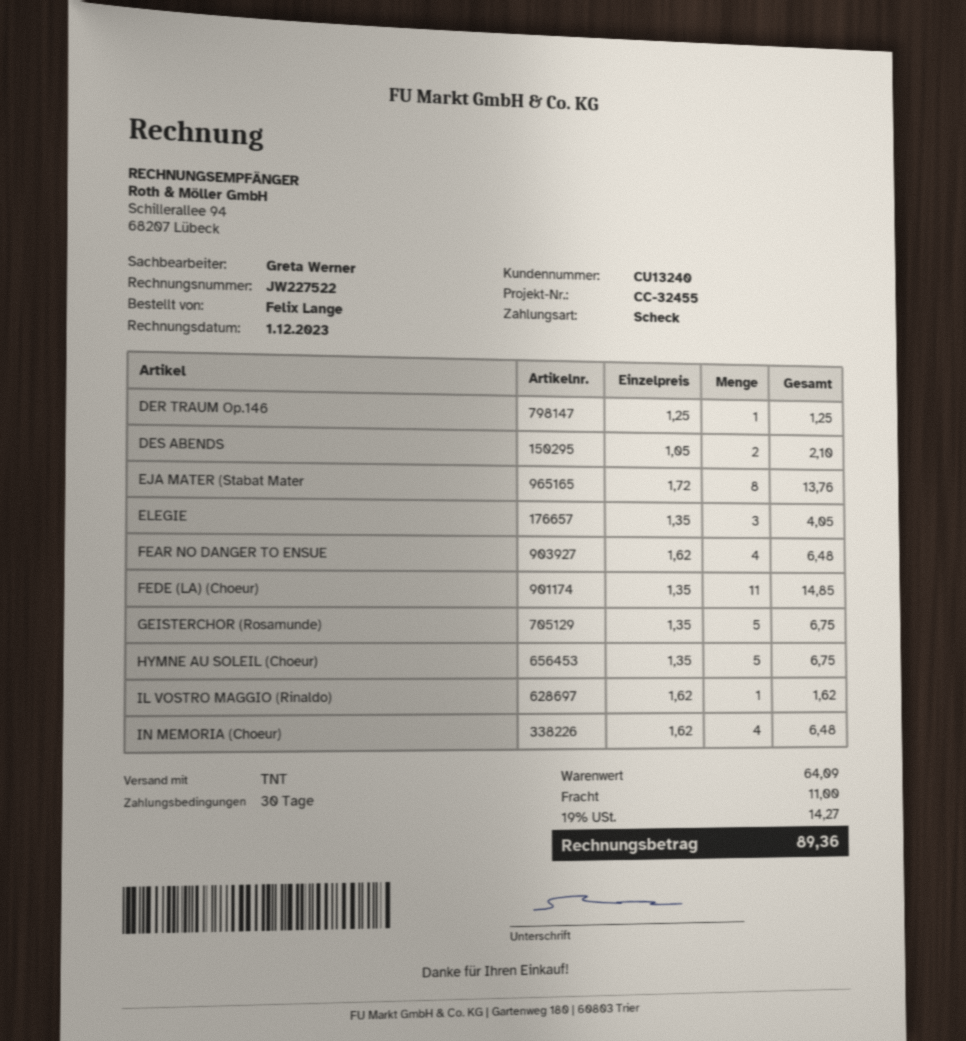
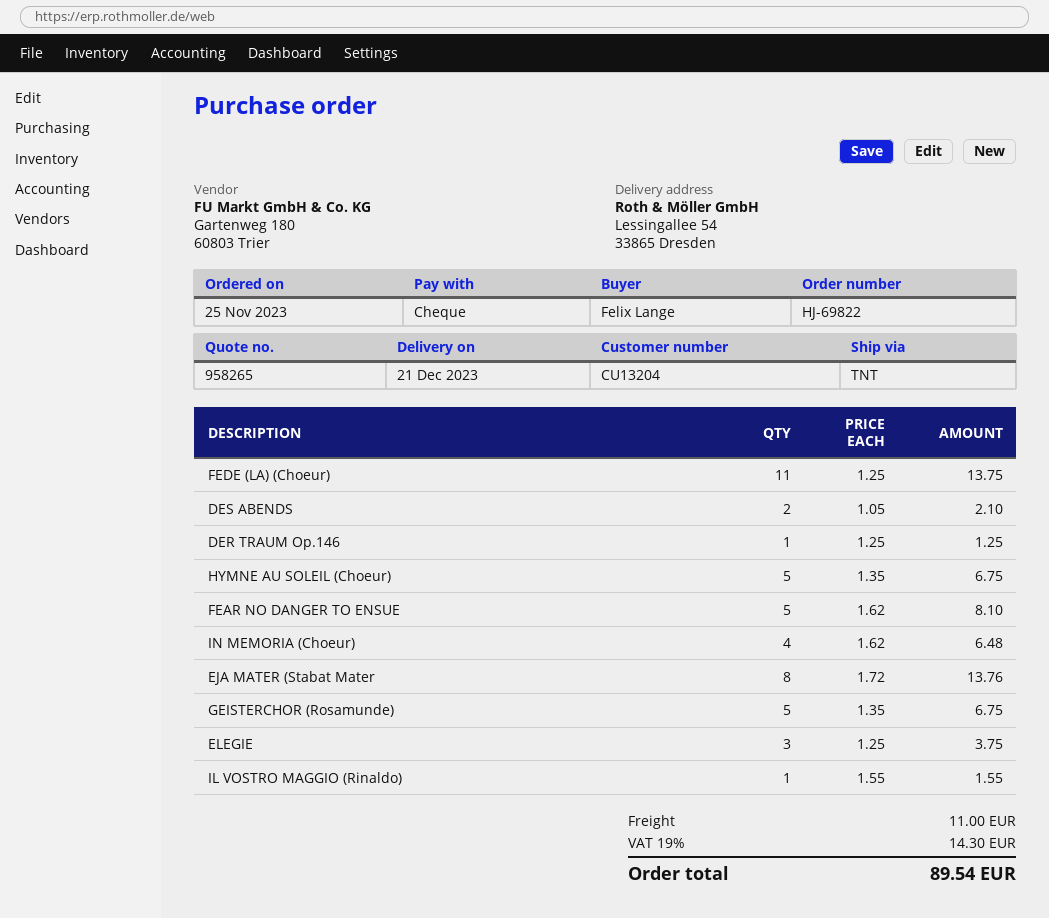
customer number: CU13240 -> CU13204
ELEGIE: 3 x 1.35 = 4.05 -> 3 x 1.25 = 3.75
FEAR NO DANGER TO ENSUE: 4 x 1.62 = 6.48 -> 5 x 1.62 = 8.10
FEDE (LA) (Choeur): 11 x 1.35 = 14.85 -> 11 x 1.25 = 13.75
IL VOSTRO MAGGIO (Rinaldo): 1 x 1.62 = 1.62 -> 1 x 1.55 = 1.55
tax: 19% = 14.27 -> 19% = 14.30
total: 89.36 -> 89.54

